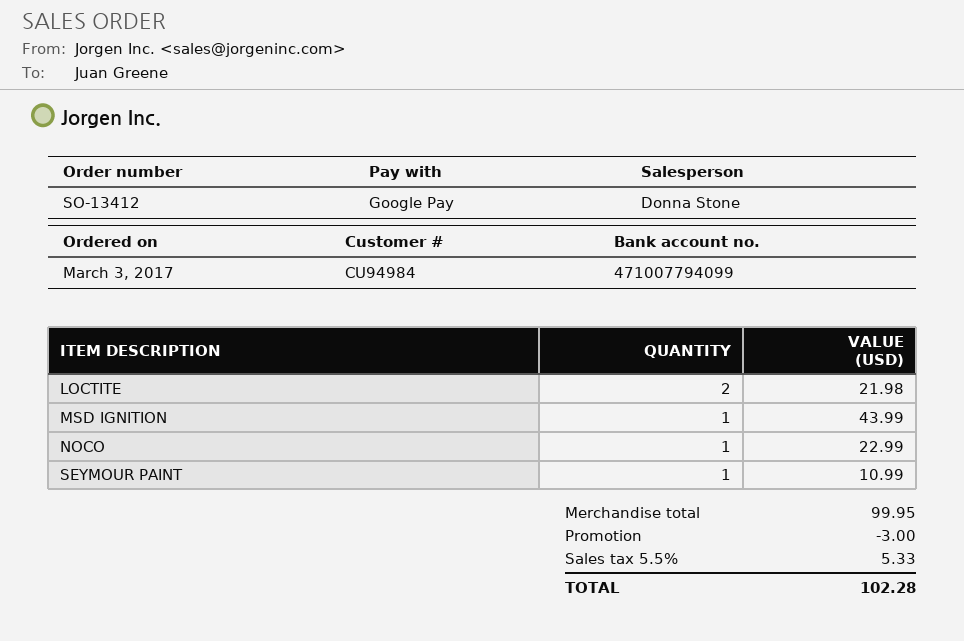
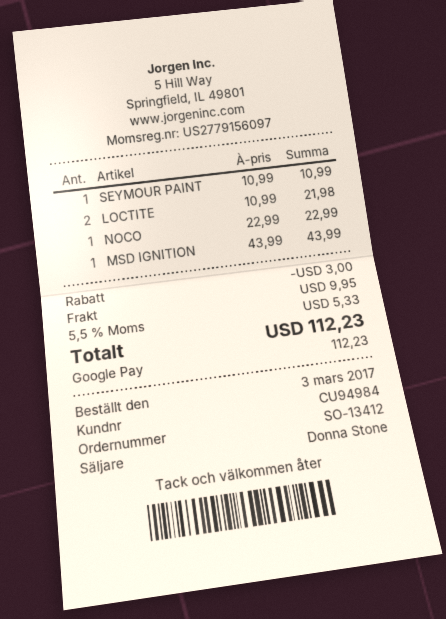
shipping: none -> 9.95
total: 102.28 -> 112.23

